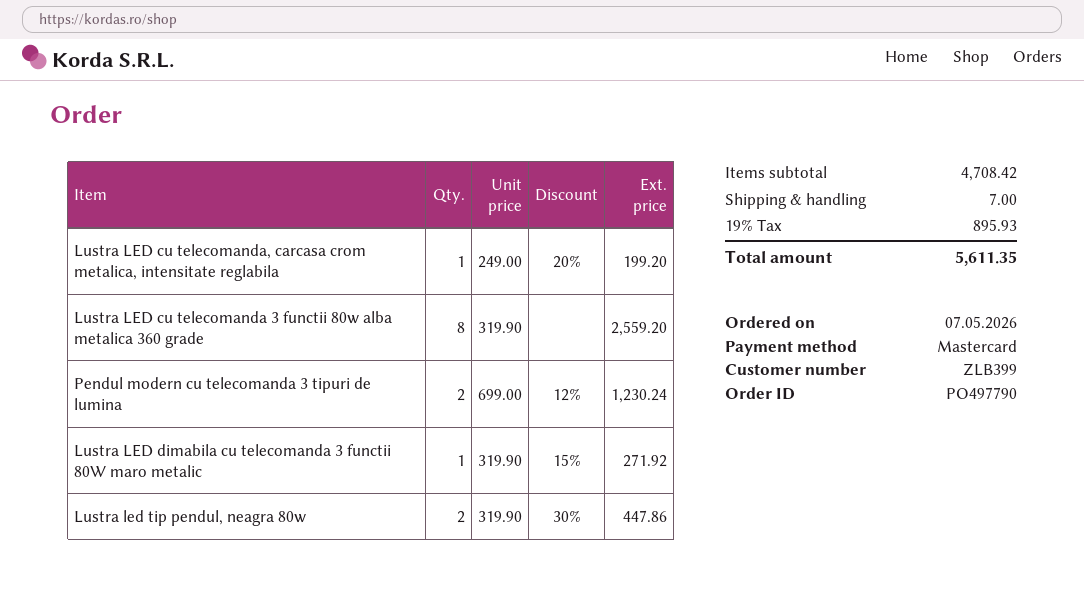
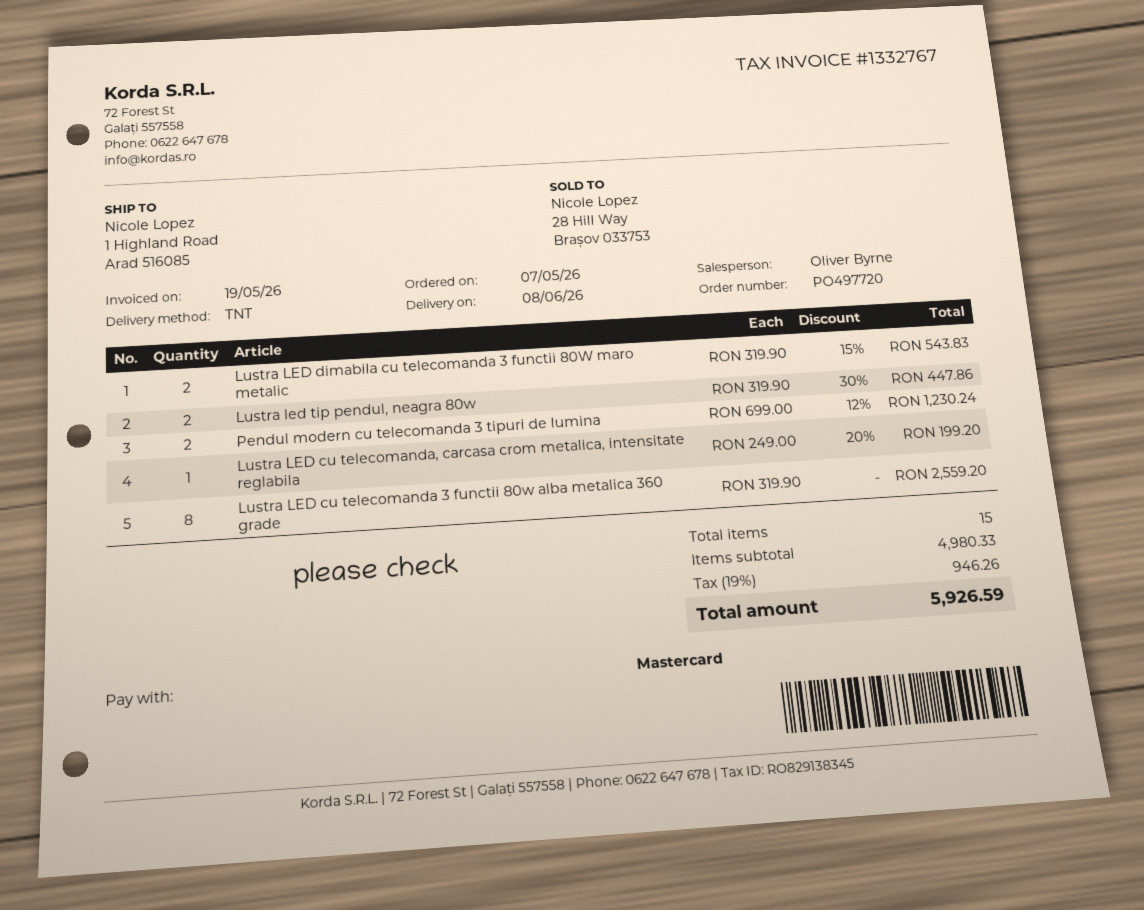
order number: PO497790 -> PO497720
Lustra LED dimabila cu telecomanda 3 functii 80W maro metalic: 1 x 319.90 - 15% = 271.92 -> 2 x 319.90 - 15% = 543.83
subtotal: 4708.42 -> 4980.33
shipping: 7.00 -> none
tax: 19% = 895.93 -> 19% = 946.26
total: 5611.35 -> 5926.59

